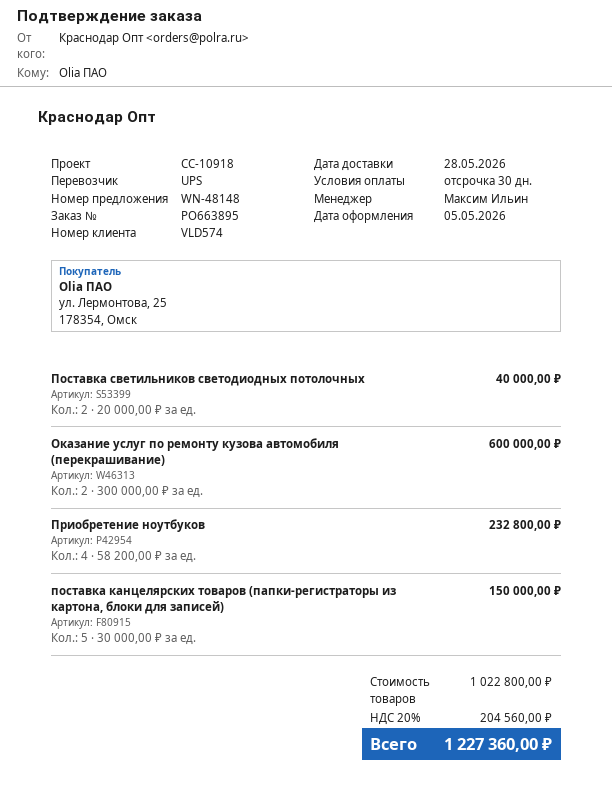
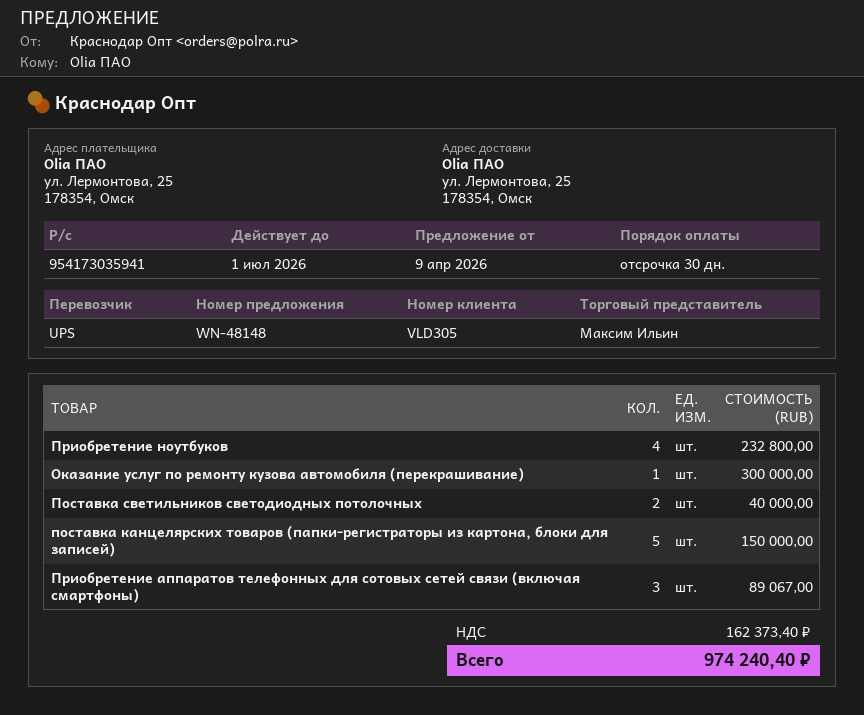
customer number: VLD574 -> VLD305
Оказание услуг по ремонту кузова автомобиля (перекрашивание): 2 for 600000.00 -> 1 for 300000.00
Приобретение аппаратов телефонных для сотовых сетей связи (включая смартфоны): none -> 3 for 89067.00
tax: 204560.00 -> 162373.40
total: 1227360.00 -> 974240.40

